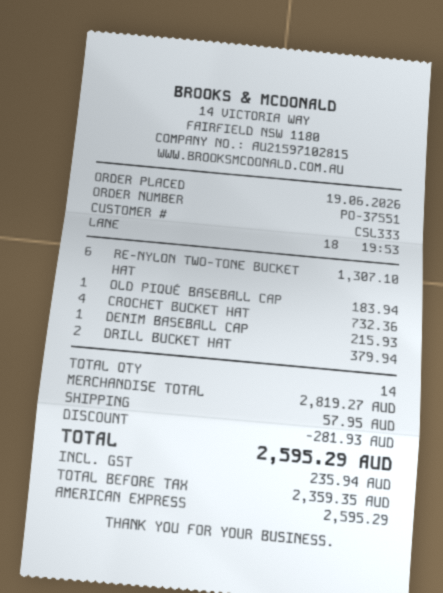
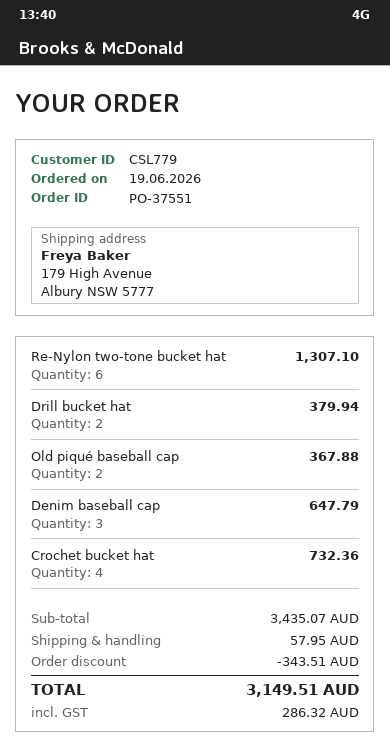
customer number: CSL333 -> CSL779
OLD PIQUÉ BASEBALL CAP: 1 for 183.94 -> 2 for 367.88
DENIM BASEBALL CAP: 1 for 215.93 -> 3 for 647.79
subtotal: 2819.27 -> 3435.07
discount: 281.93 -> 343.51
tax: 235.94 -> 286.32
total: 2595.29 -> 3149.51

